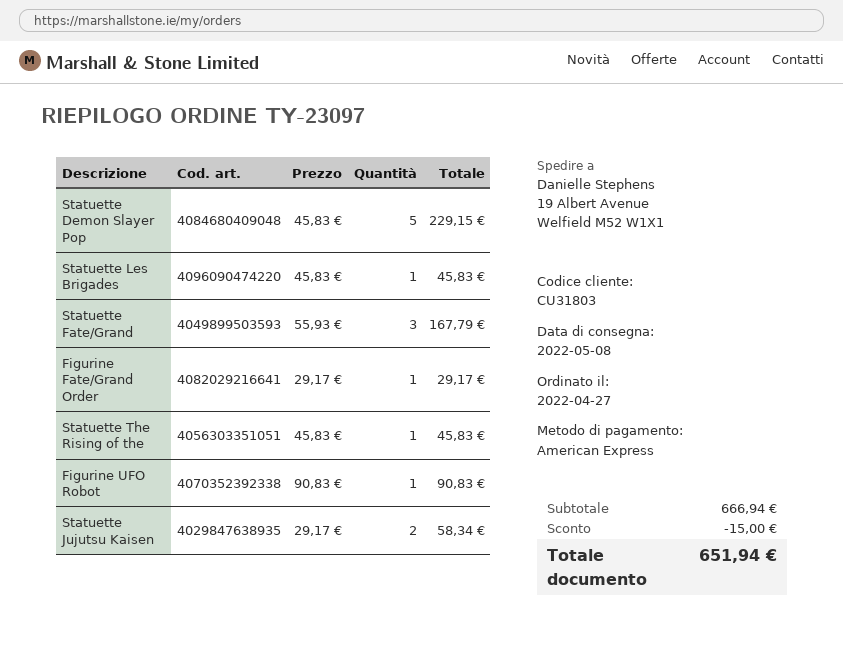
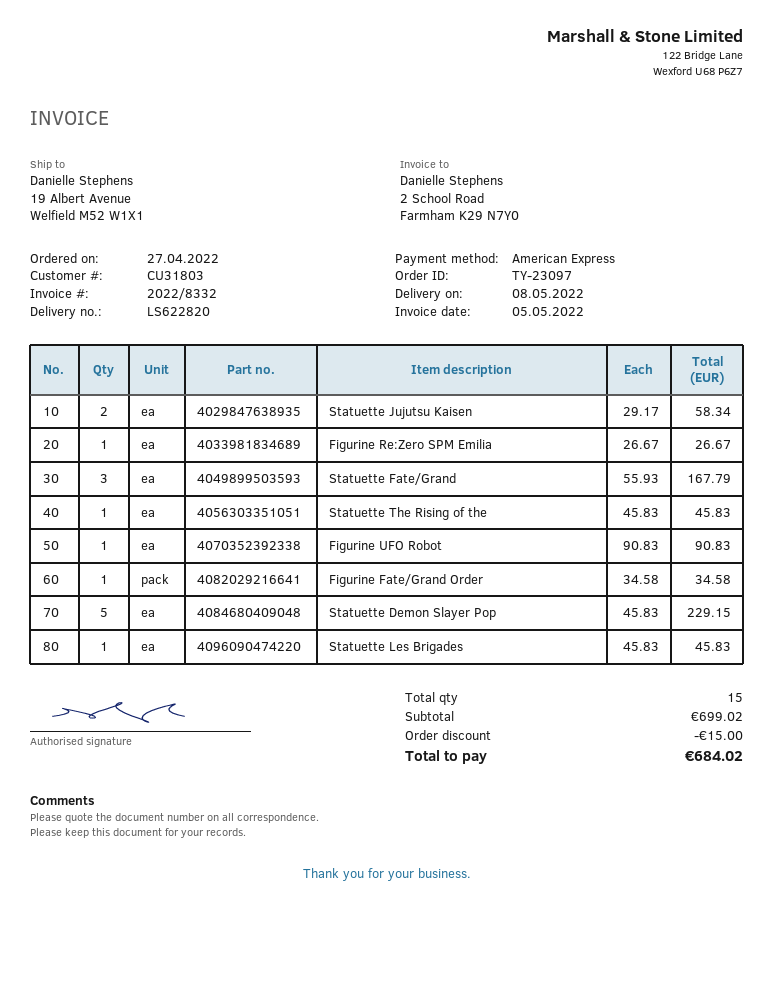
Figurine Fate/Grand Order: 1 x 29.17 = 29.17 -> 1 x 34.58 = 34.58
Figurine Re:Zero SPM Emilia: none -> 1 x 26.67 = 26.67
subtotal: 666.94 -> 699.02
total: 651.94 -> 684.02

